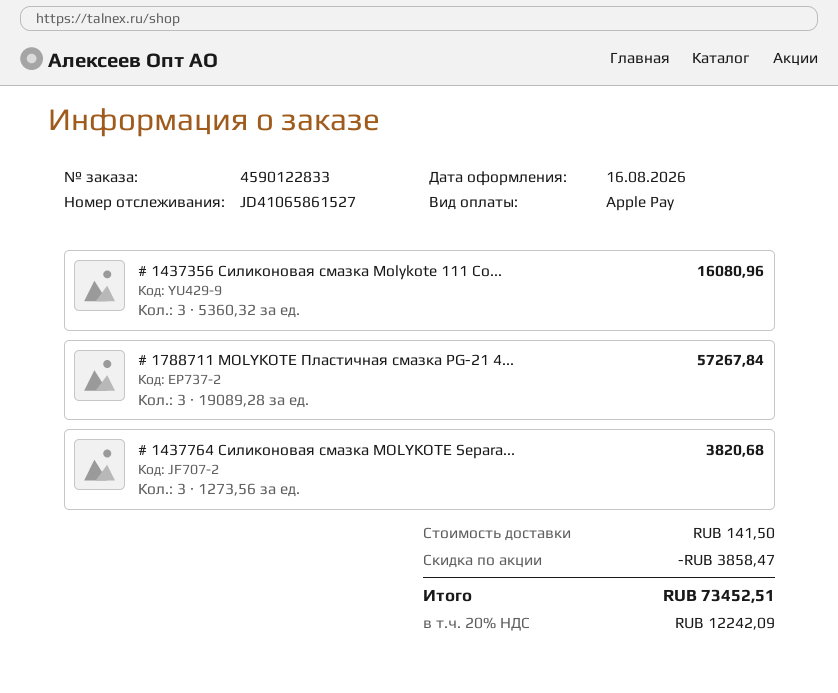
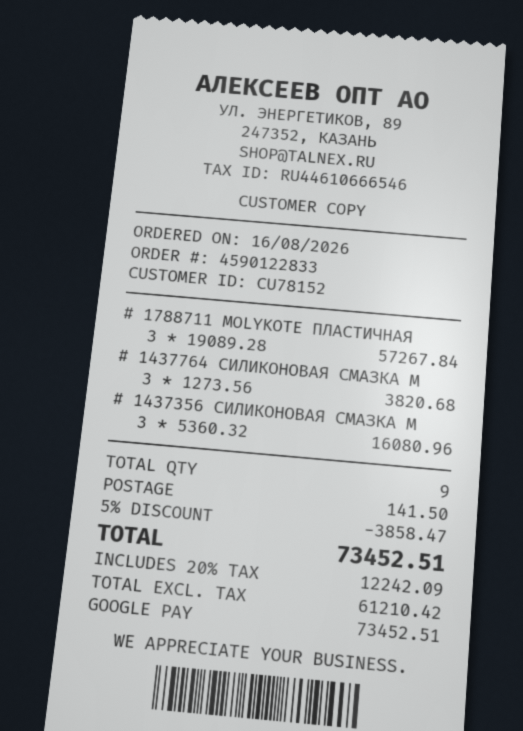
payment method: Apple Pay -> Google Pay

